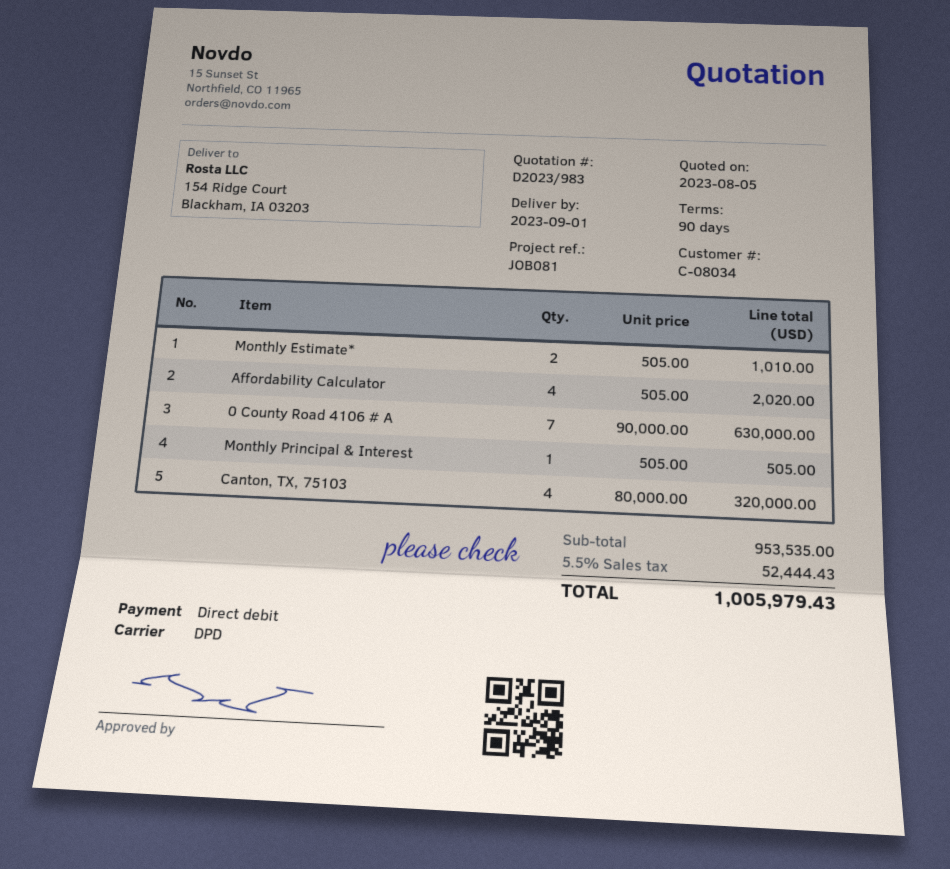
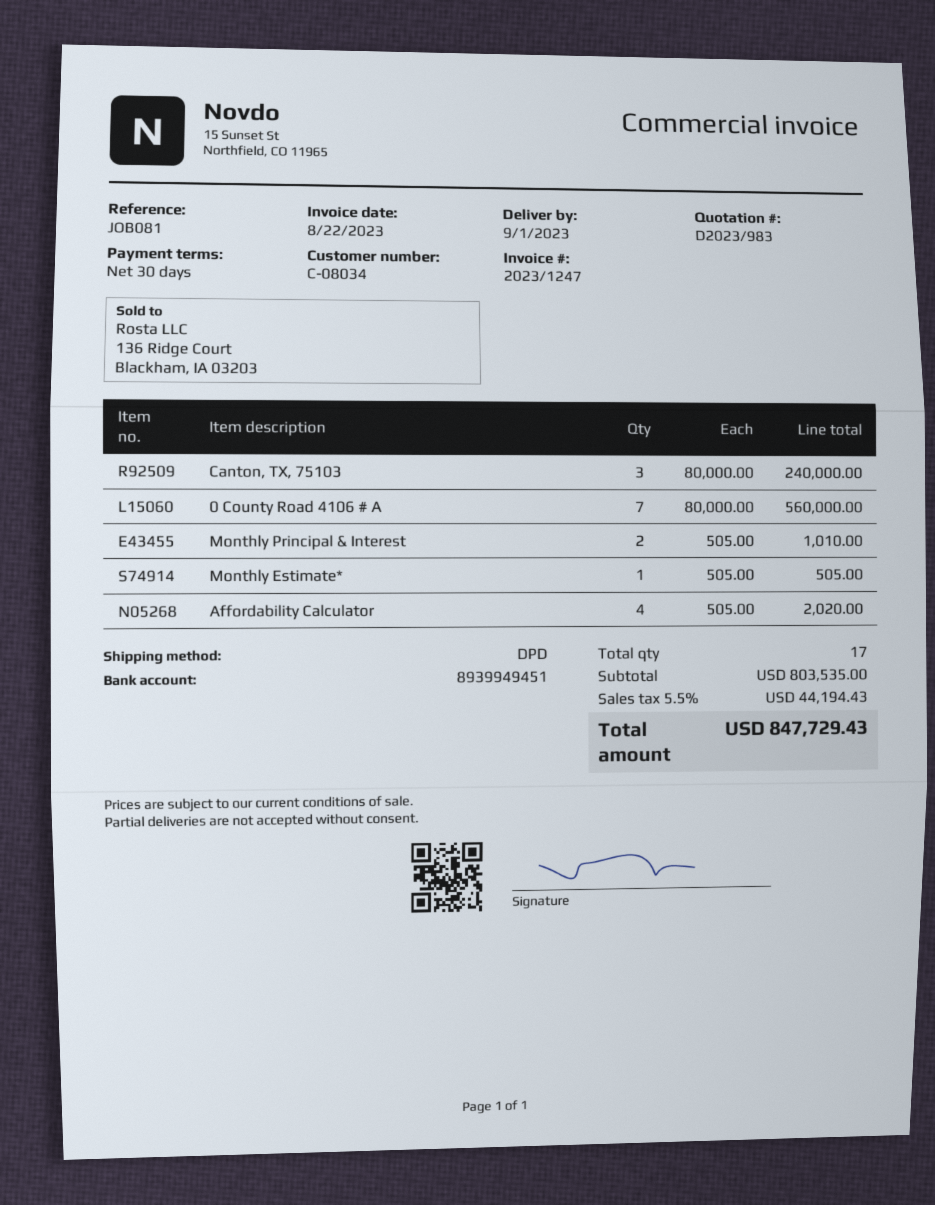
payment terms: 90 days -> 30 days
Monthly Estimate*: 2 x 505.00 = 1010.00 -> 1 x 505.00 = 505.00
0 County Road 4106 # A: 7 x 90000.00 = 630000.00 -> 7 x 80000.00 = 560000.00
Monthly Principal & Interest: 1 x 505.00 = 505.00 -> 2 x 505.00 = 1010.00
Canton, TX, 75103: 4 x 80000.00 = 320000.00 -> 3 x 80000.00 = 240000.00
subtotal: 953535.00 -> 803535.00
tax: 5.5% = 52444.43 -> 5.5% = 44194.43
total: 1005979.43 -> 847729.43

